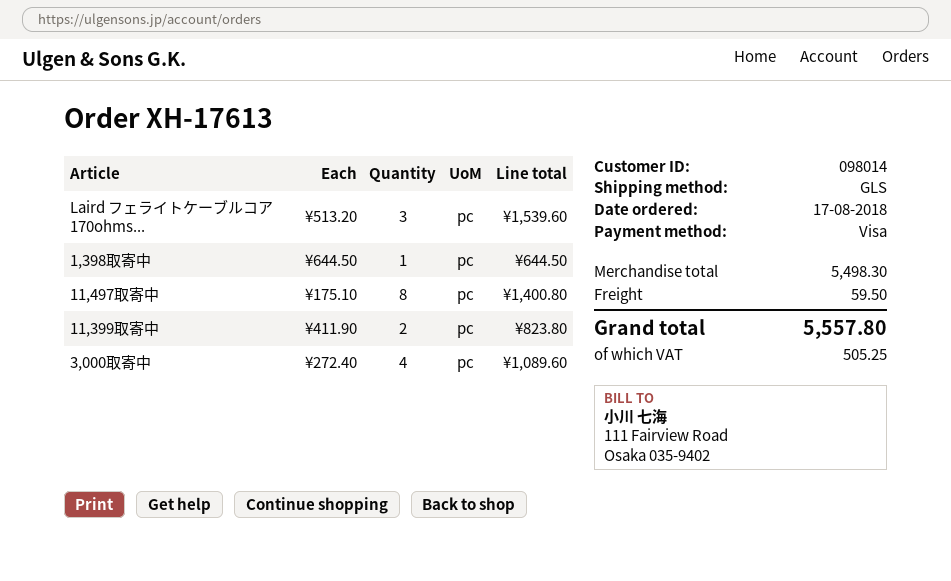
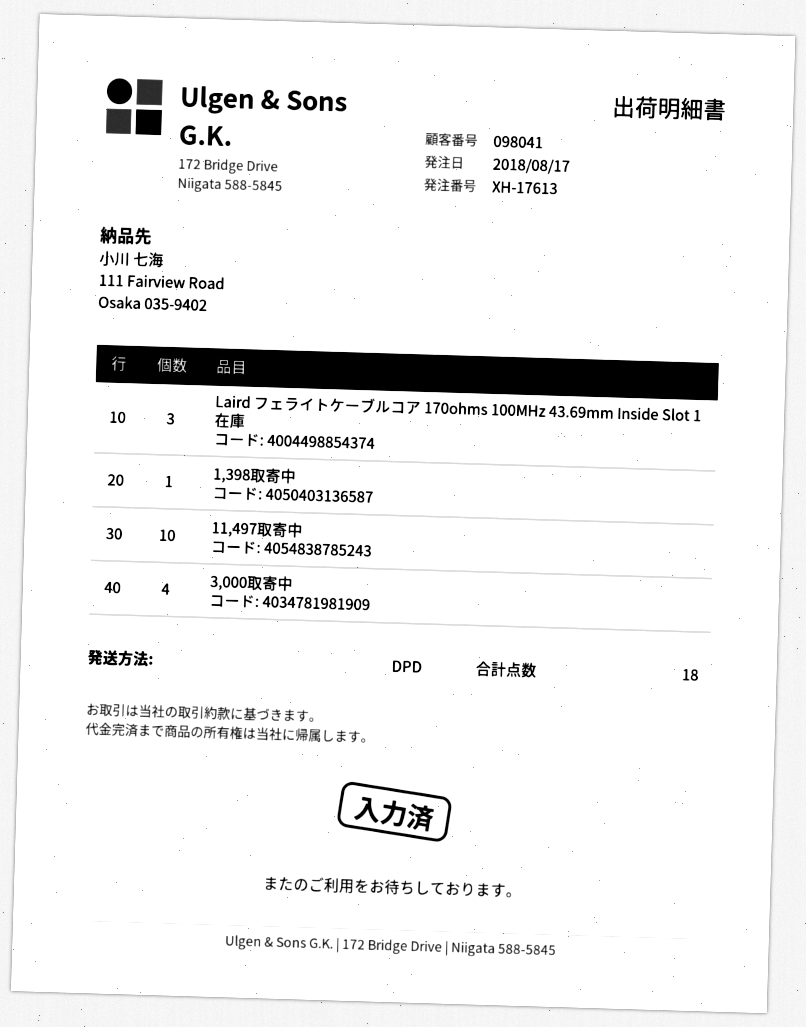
customer number: 098014 -> 098041
shipping method: GLS -> DPD
11,497取寄中: 8 -> 10
11,399取寄中: 2 -> none

